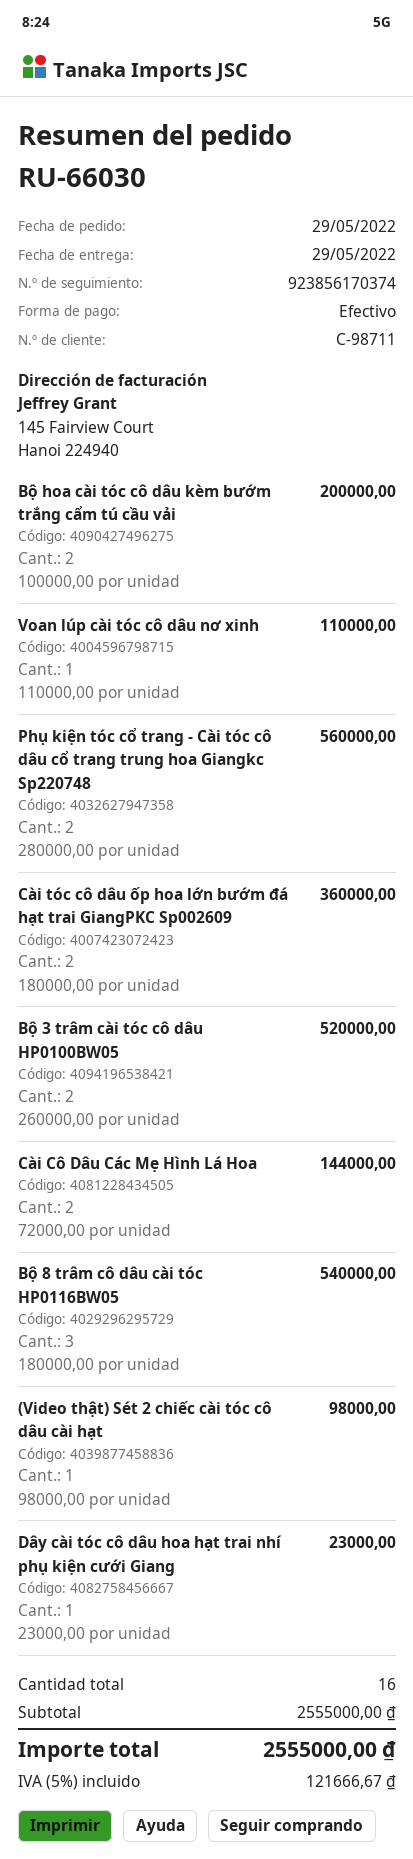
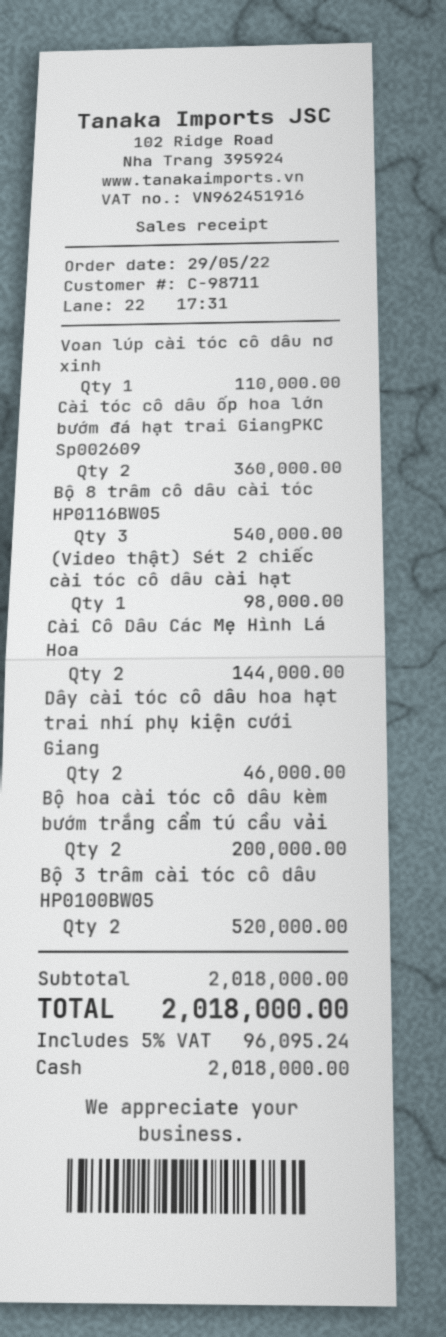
Phụ kiện tóc cổ trang - Cài tóc cô dâu cổ trang trung hoa Giangkc Sp220748: 2 for 560000.00 -> none
Dây cài tóc cô dâu hoa hạt trai nhí phụ kiện cưới Giang: 1 for 23000.00 -> 2 for 46000.00
subtotal: 2555000.00 -> 2018000.00
tax: 5% = 121666.67 -> 5% = 96095.24
total: 2555000.00 -> 2018000.00

